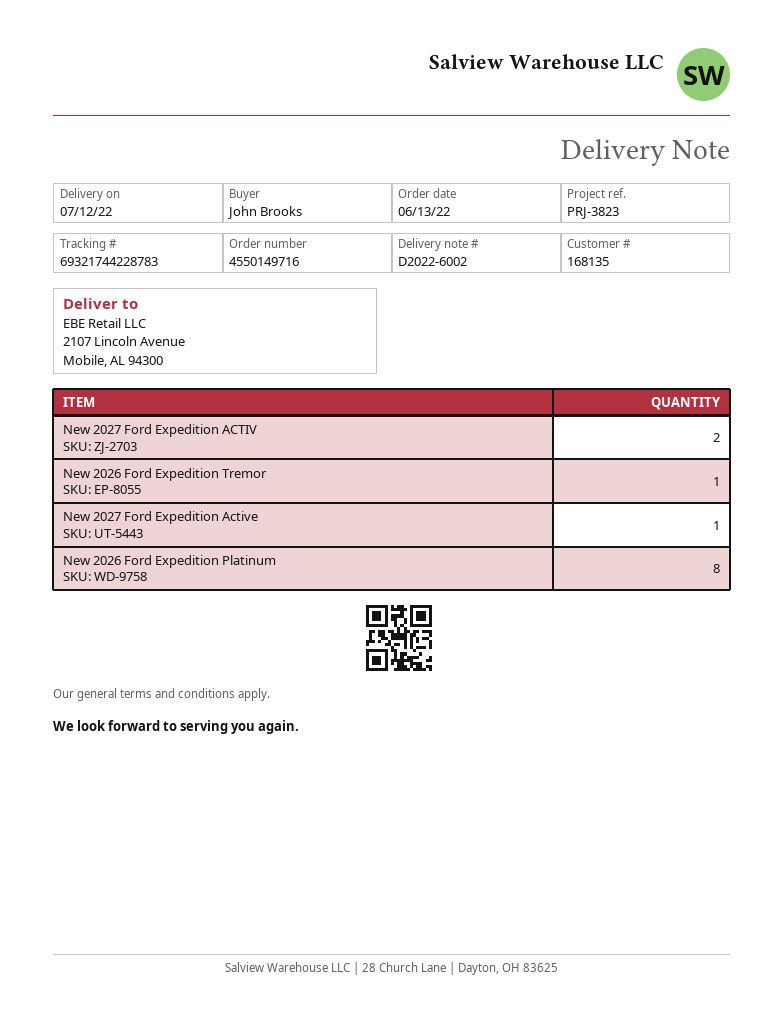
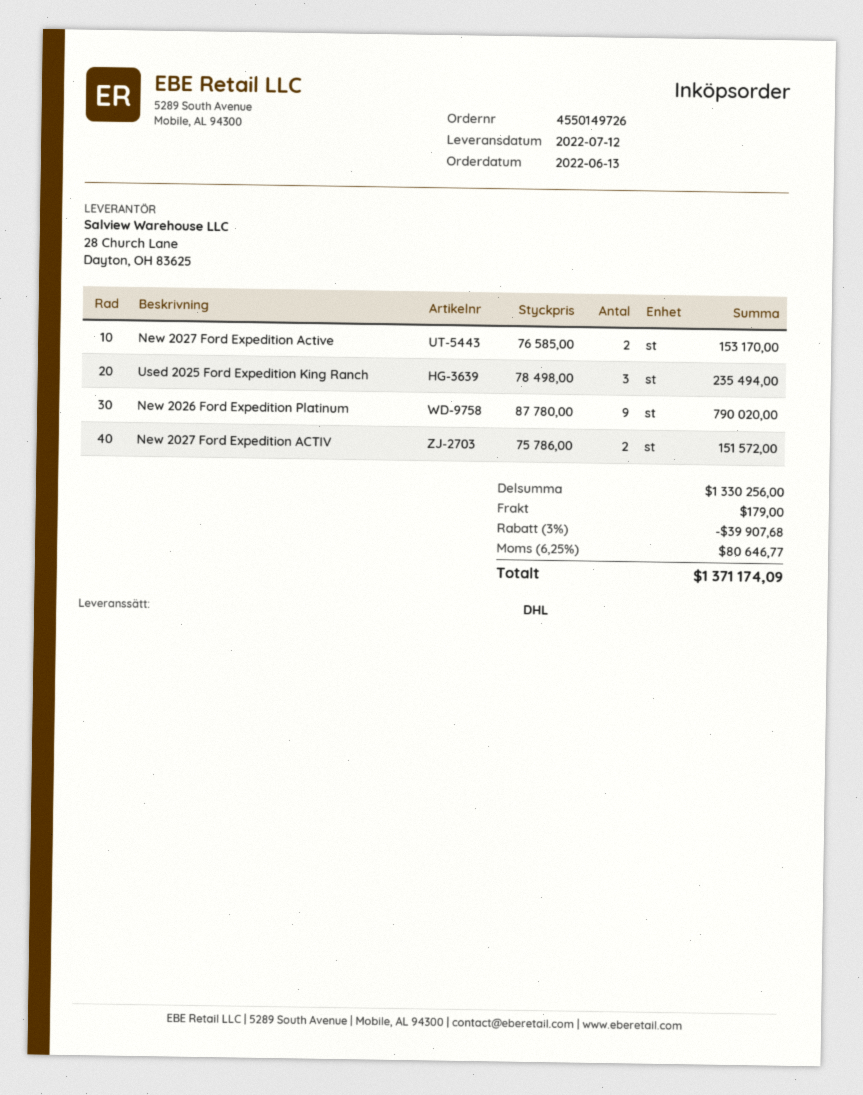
order number: 4550149716 -> 4550149726
New 2026 Ford Expedition Tremor: 1 -> none
New 2027 Ford Expedition Active: 1 -> 2
New 2026 Ford Expedition Platinum: 8 -> 9
Used 2025 Ford Expedition King Ranch: none -> 3

